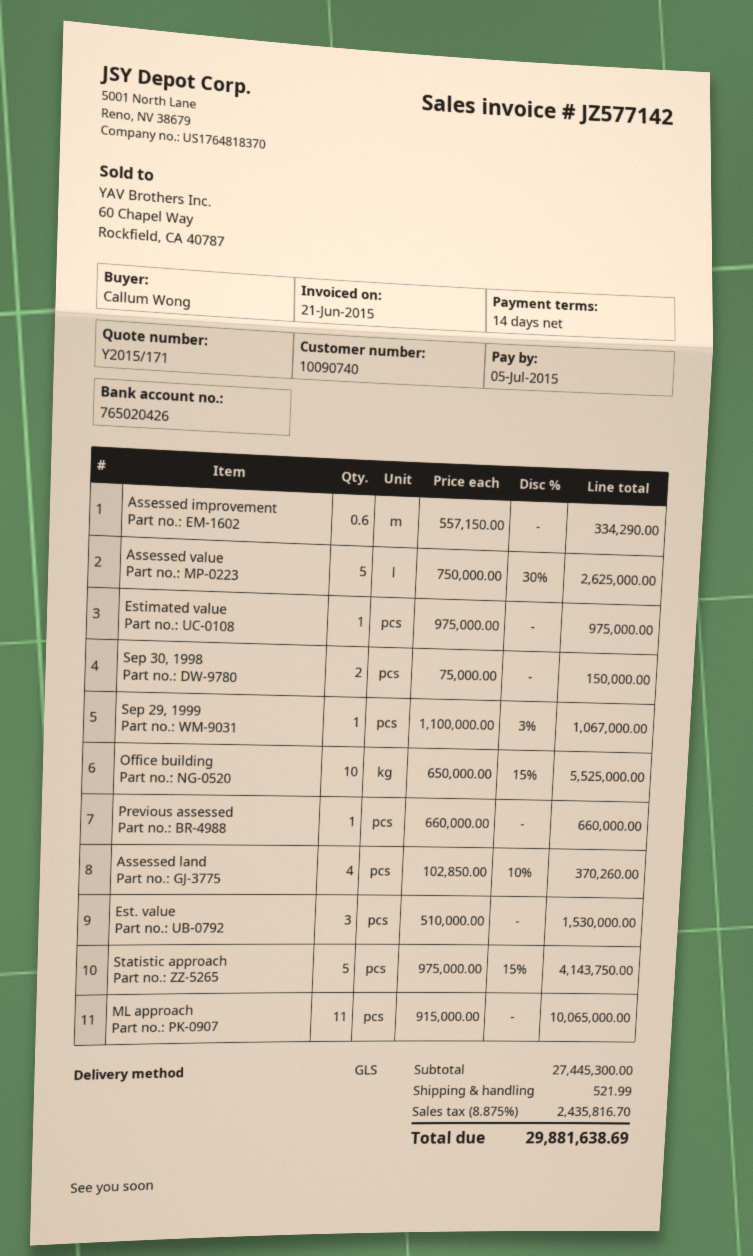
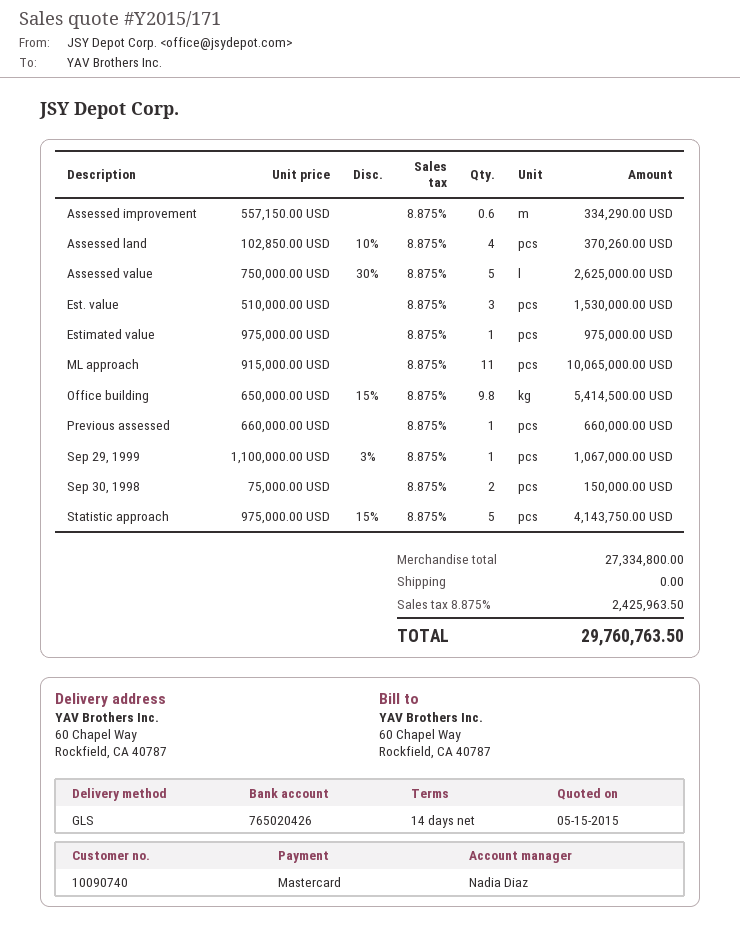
Office building: 10 x 650000.00 - 15% = 5525000.00 -> 9.8 x 650000.00 - 15% = 5414500.00
subtotal: 27445300.00 -> 27334800.00
shipping: 521.99 -> 0.00
tax: 8.875% = 2435816.70 -> 8.875% = 2425963.50
total: 29881638.69 -> 29760763.50

